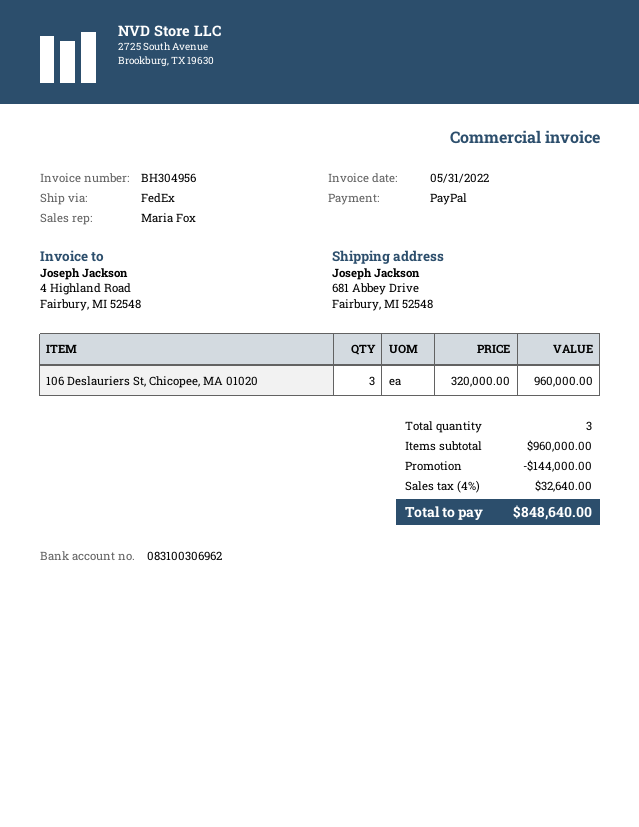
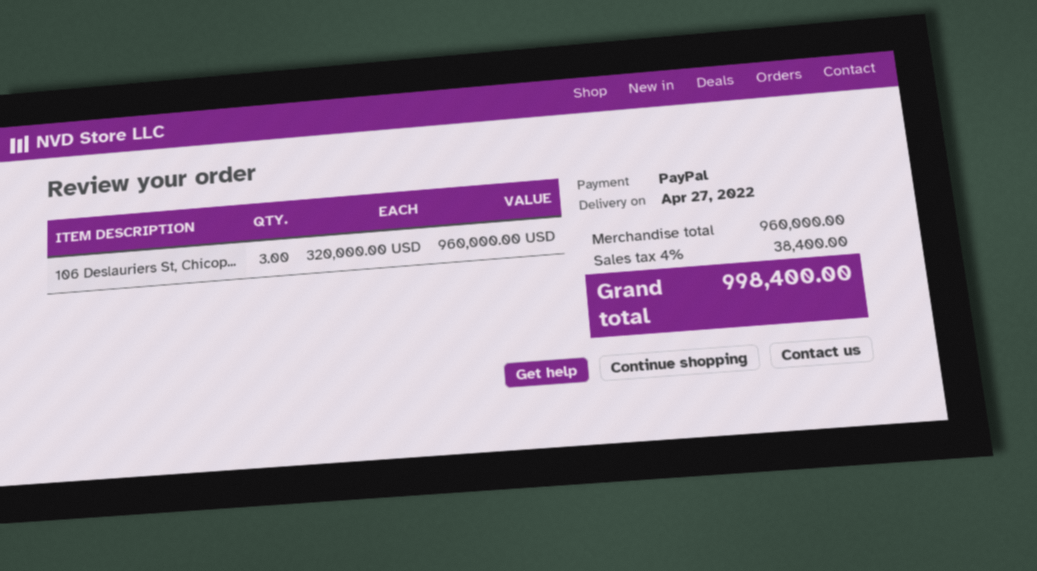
discount: 144000.00 -> none
tax: 4% = 32640.00 -> 4% = 38400.00
total: 848640.00 -> 998400.00

